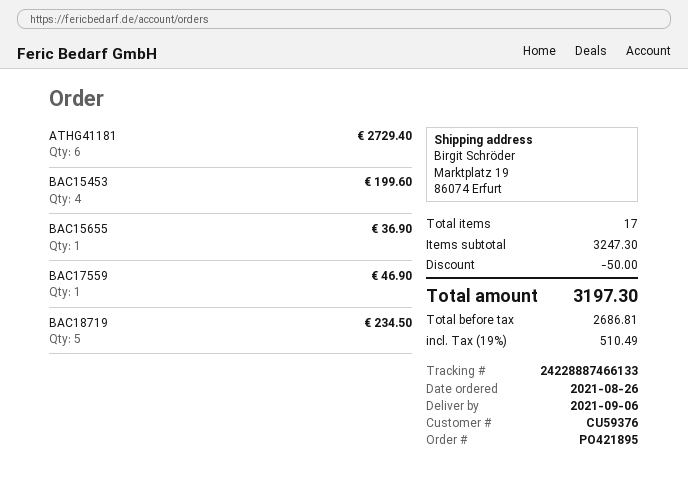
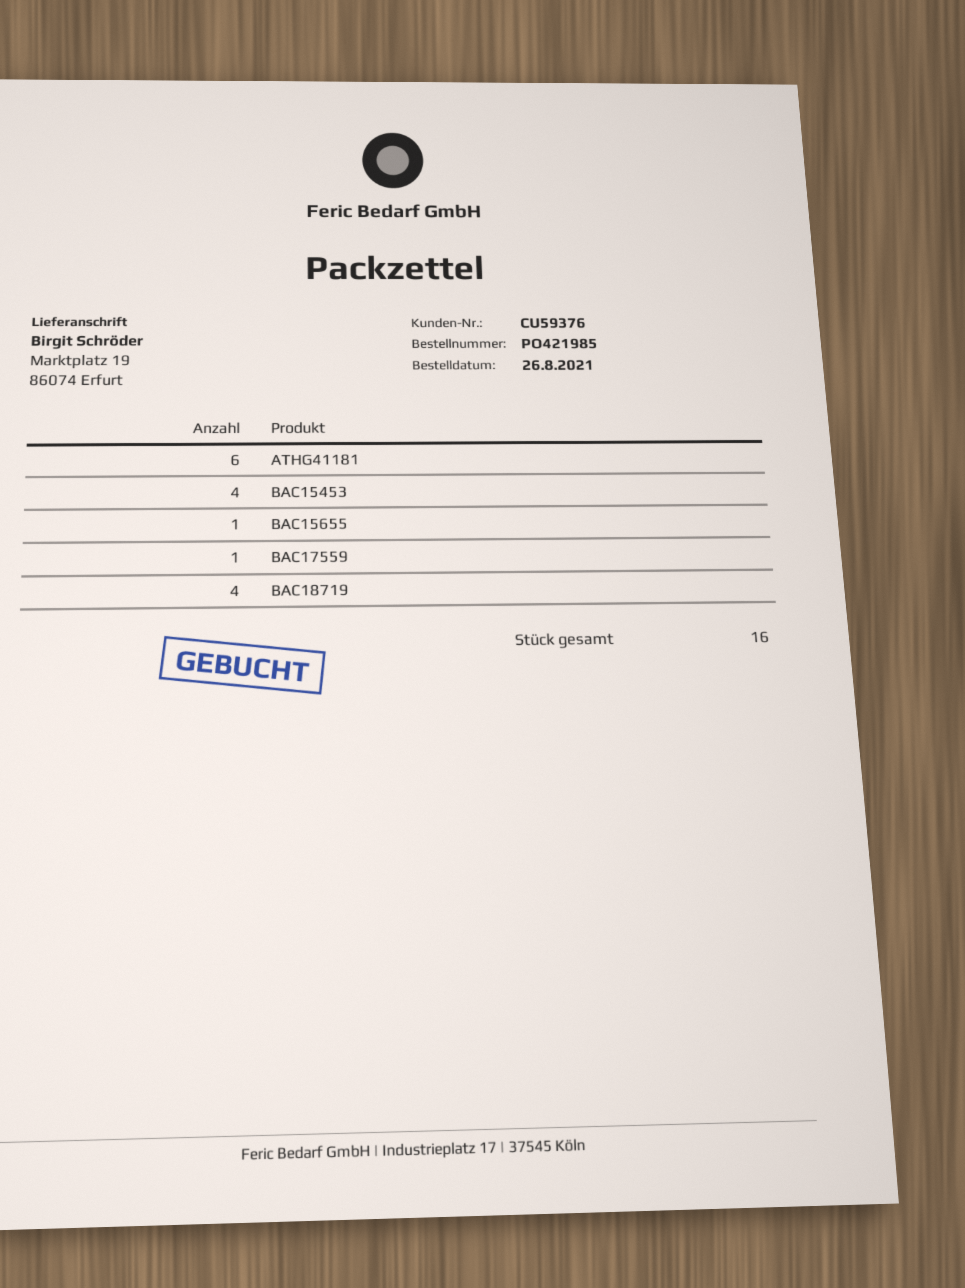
order number: PO421895 -> PO421985
BAC18719: 5 -> 4
total quantity: 17 -> 16

